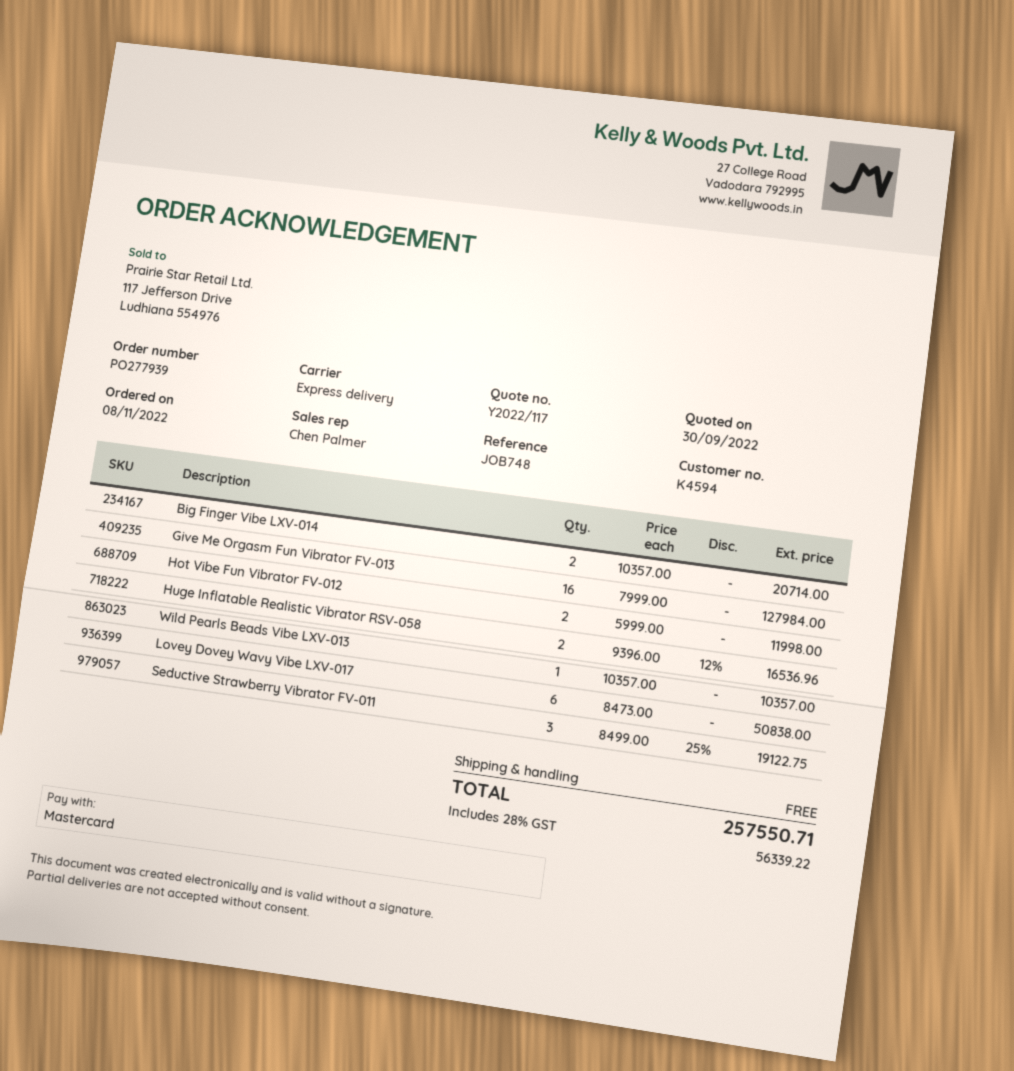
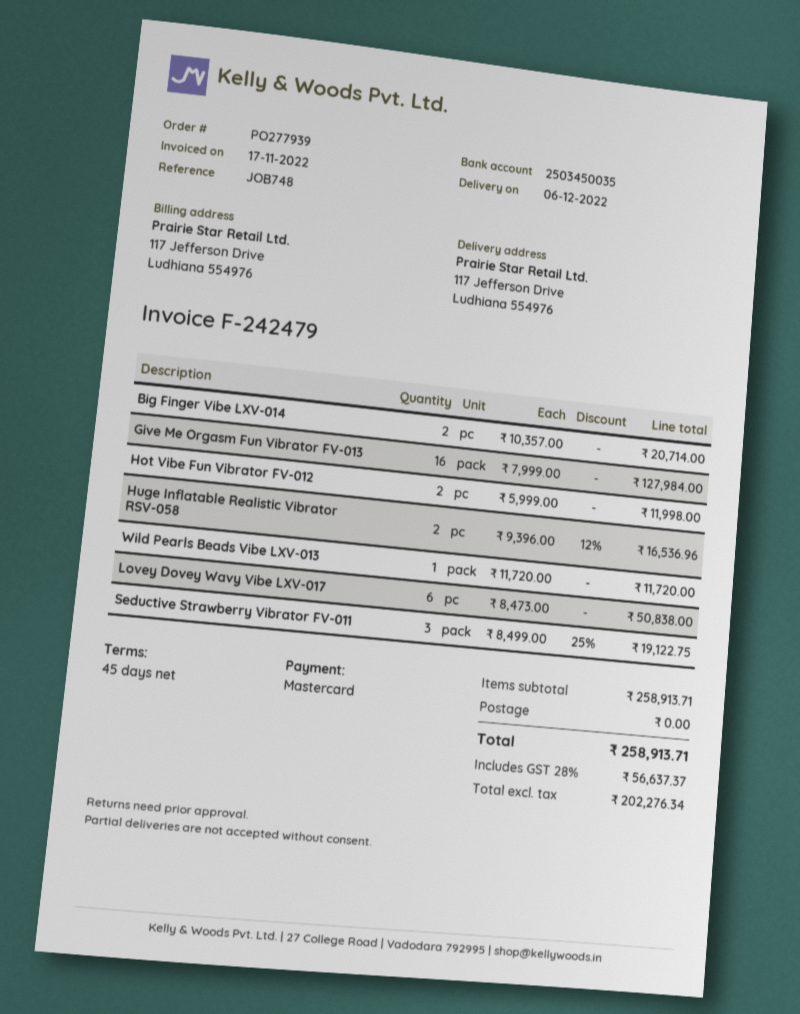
Wild Pearls Beads Vibe LXV-013: 1 x 10357.00 = 10357.00 -> 1 x 11720.00 = 11720.00
tax: 28% = 56339.22 -> 28% = 56637.37
total: 257550.71 -> 258913.71

